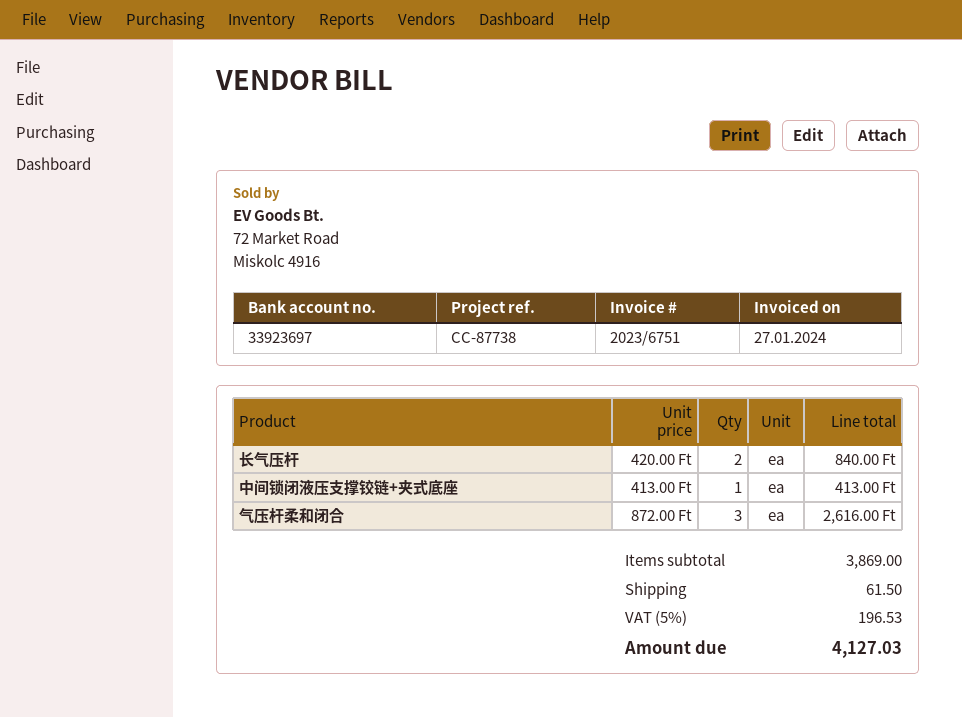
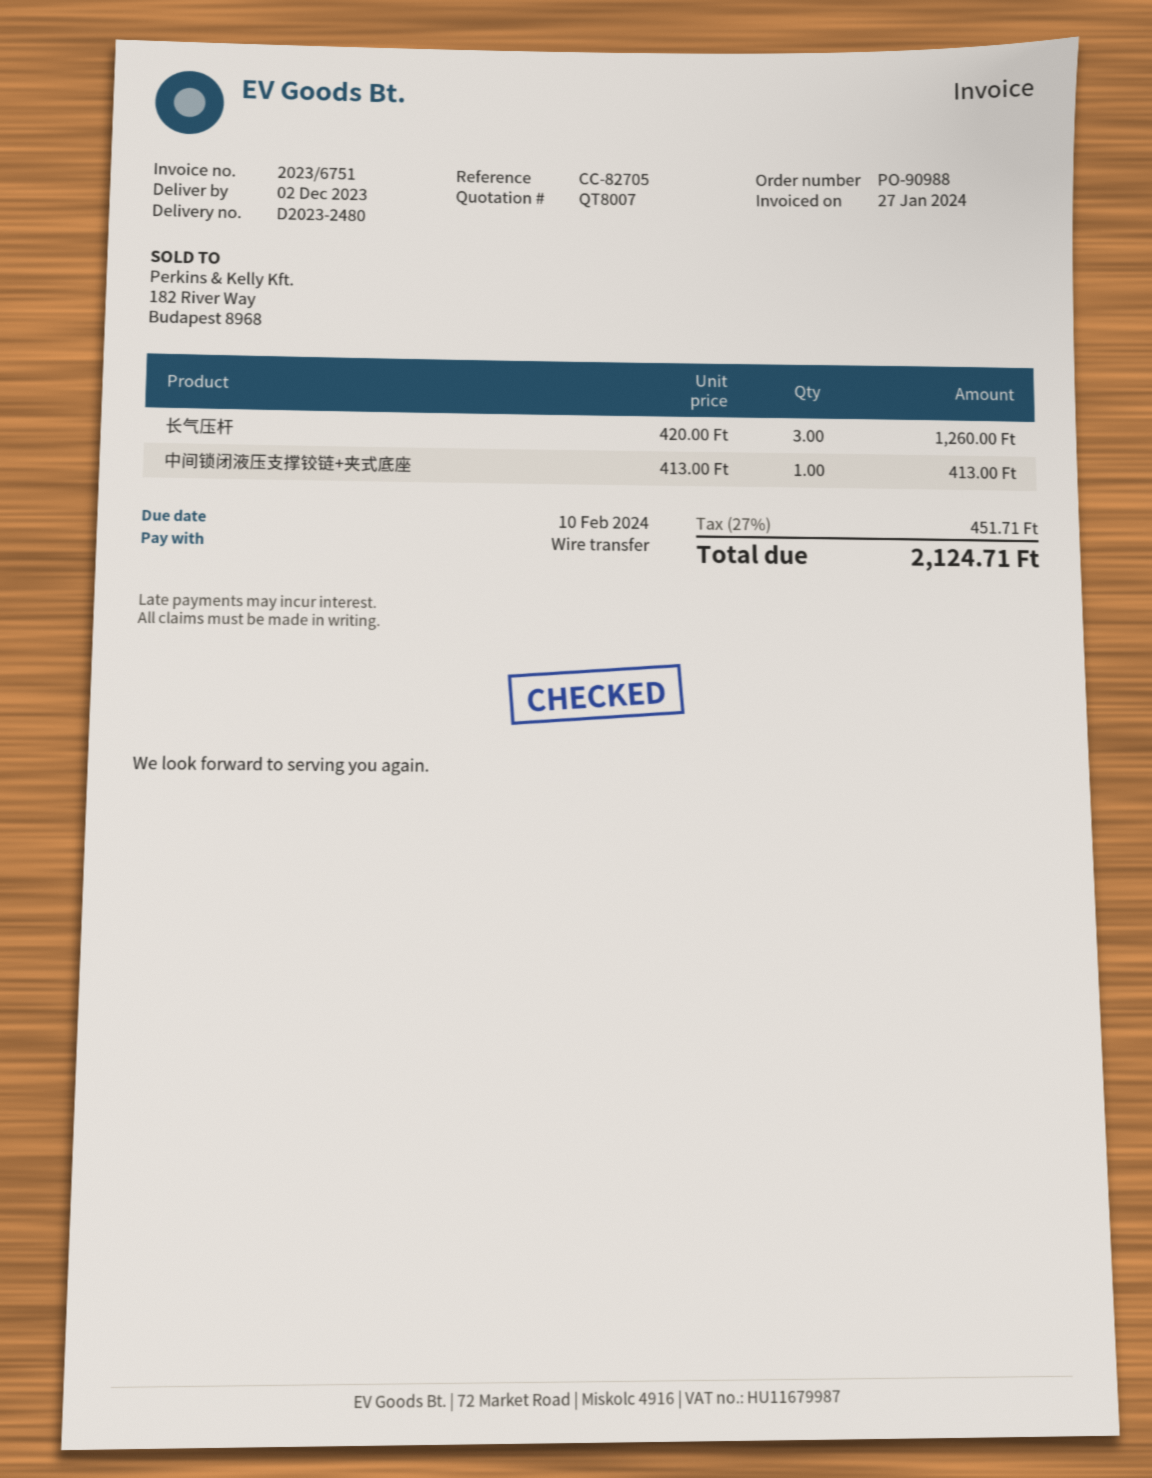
reference: CC-87738 -> CC-82705
长气压杆: 2 x 420.00 = 840.00 -> 3 x 420.00 = 1260.00
气压杆柔和闭合: 3 x 872.00 = 2616.00 -> none
shipping: 61.50 -> none
tax: 5% = 196.53 -> 27% = 451.71
total: 4127.03 -> 2124.71

